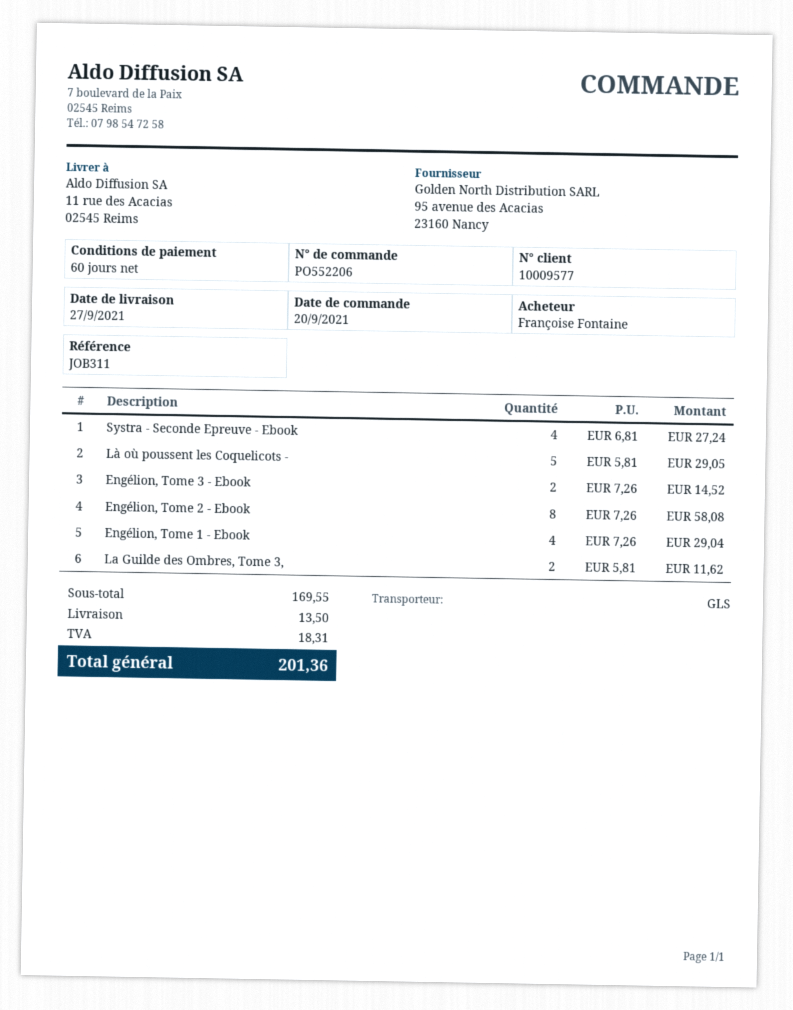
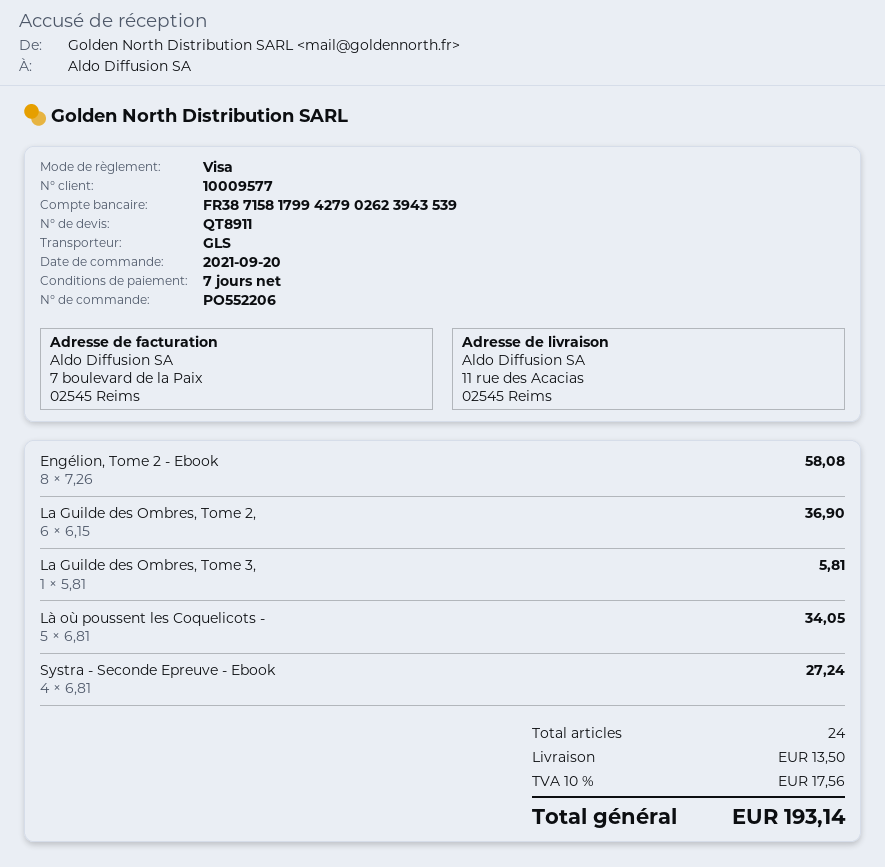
payment terms: 60 days -> 7 days
Là où poussent les Coquelicots -: 5 x 5.81 = 29.05 -> 5 x 6.81 = 34.05
Engélion, Tome 3 - Ebook: 2 x 7.26 = 14.52 -> none
Engélion, Tome 1 - Ebook: 4 x 7.26 = 29.04 -> none
La Guilde des Ombres, Tome 3,: 2 x 5.81 = 11.62 -> 1 x 5.81 = 5.81
La Guilde des Ombres, Tome 2,: none -> 6 x 6.15 = 36.90
tax: 18.31 -> 17.56
total: 201.36 -> 193.14

